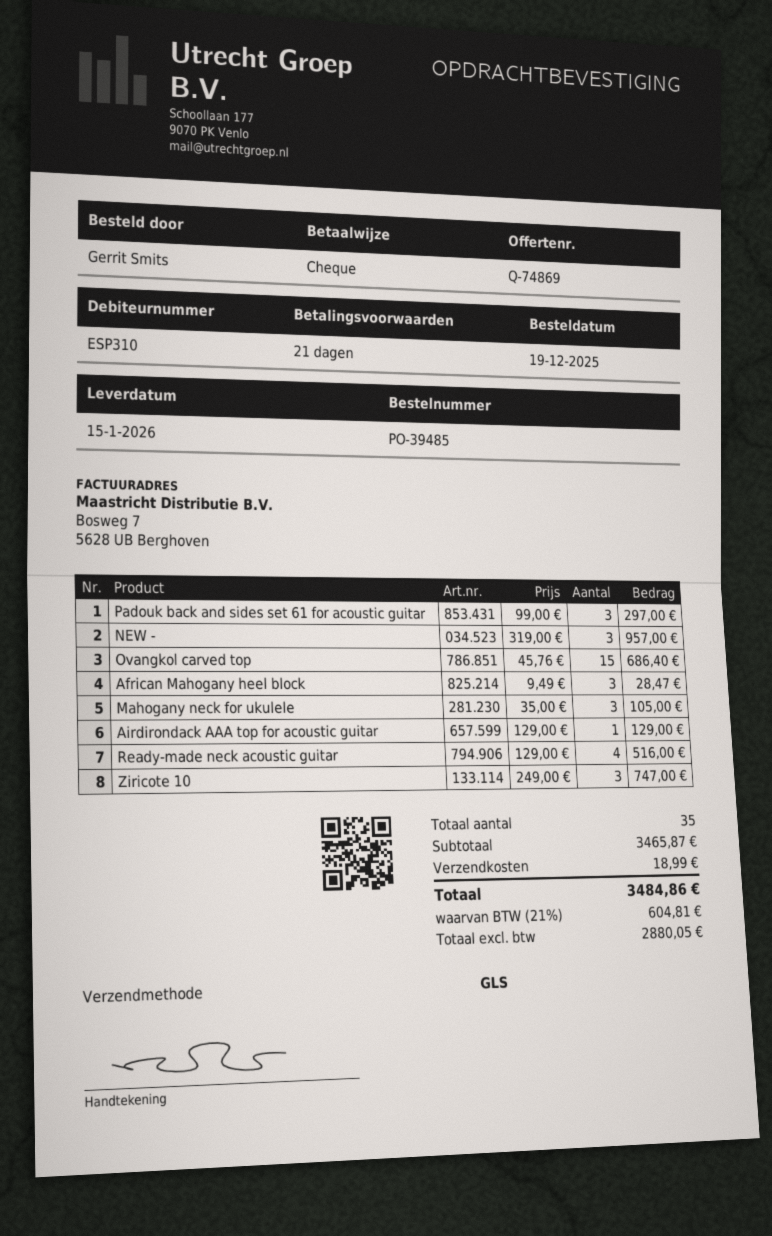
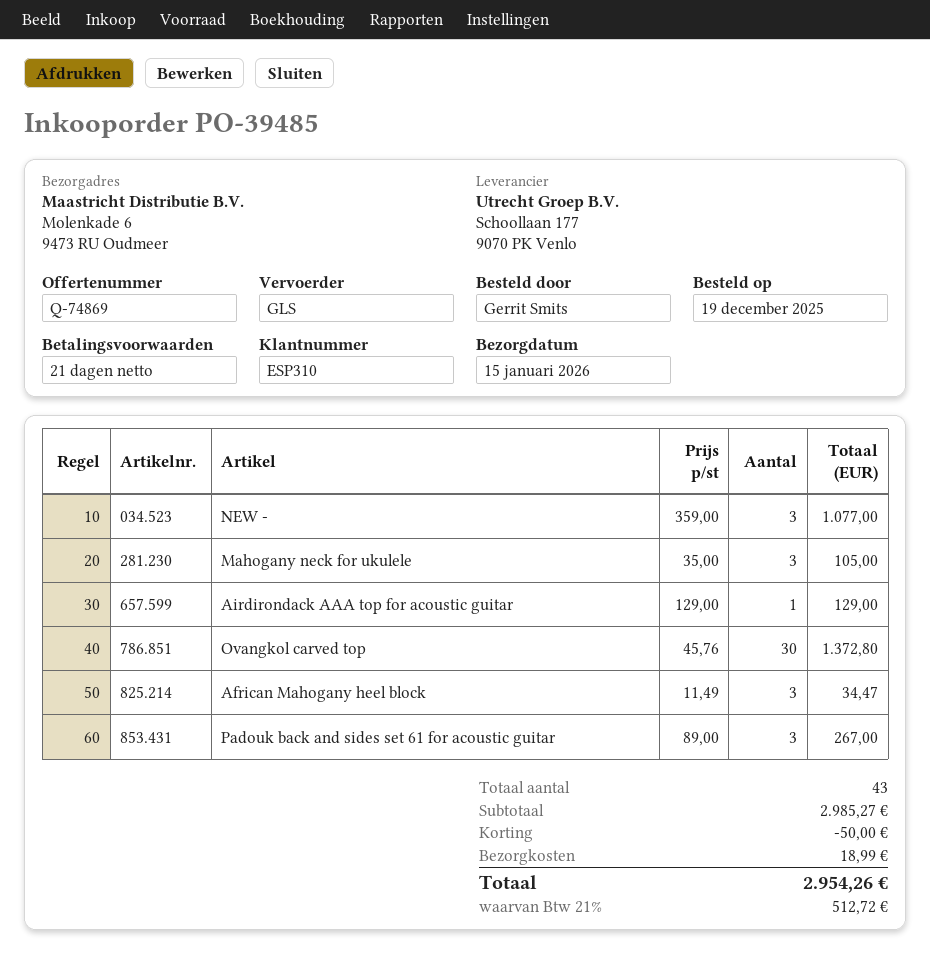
Padouk back and sides set 61 for acoustic guitar: 3 x 99.00 = 297.00 -> 3 x 89.00 = 267.00
NEW -: 3 x 319.00 = 957.00 -> 3 x 359.00 = 1077.00
Ovangkol carved top: 15 x 45.76 = 686.40 -> 30 x 45.76 = 1372.80
African Mahogany heel block: 3 x 9.49 = 28.47 -> 3 x 11.49 = 34.47
Ready-made neck acoustic guitar: 4 x 129.00 = 516.00 -> none
Ziricote 10: 3 x 249.00 = 747.00 -> none
total quantity: 35 -> 43
subtotal: 3465.87 -> 2985.27
discount: none -> 50.00
tax: 21% = 604.81 -> 21% = 512.72
total: 3484.86 -> 2954.26

